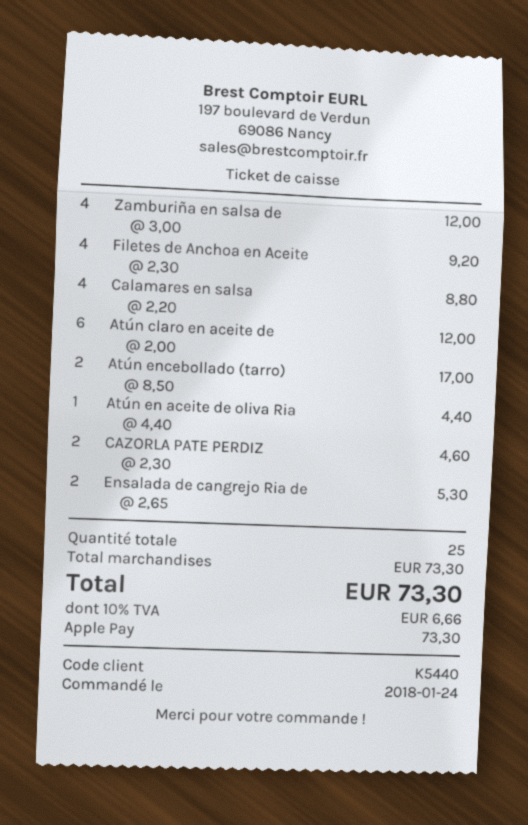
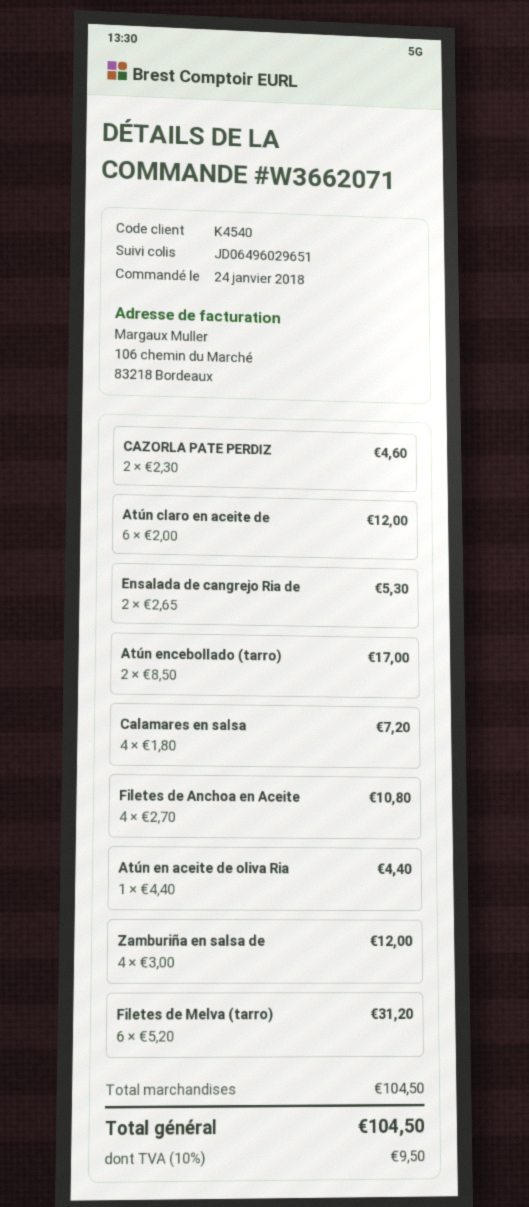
customer number: K5440 -> K4540
Filetes de Anchoa en Aceite: 4 x 2.30 = 9.20 -> 4 x 2.70 = 10.80
Calamares en salsa: 4 x 2.20 = 8.80 -> 4 x 1.80 = 7.20
Filetes de Melva (tarro): none -> 6 x 5.20 = 31.20
subtotal: 73.30 -> 104.50
tax: 10% = 6.66 -> 10% = 9.50
total: 73.30 -> 104.50

